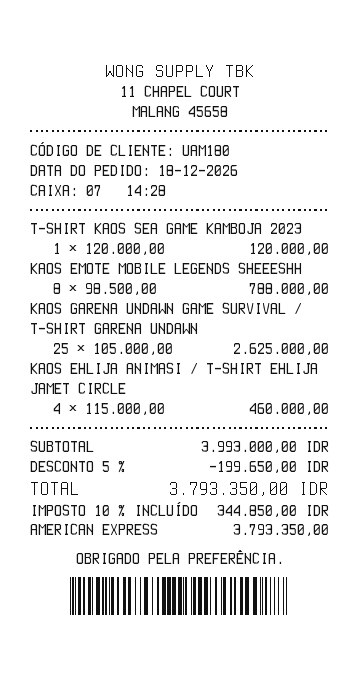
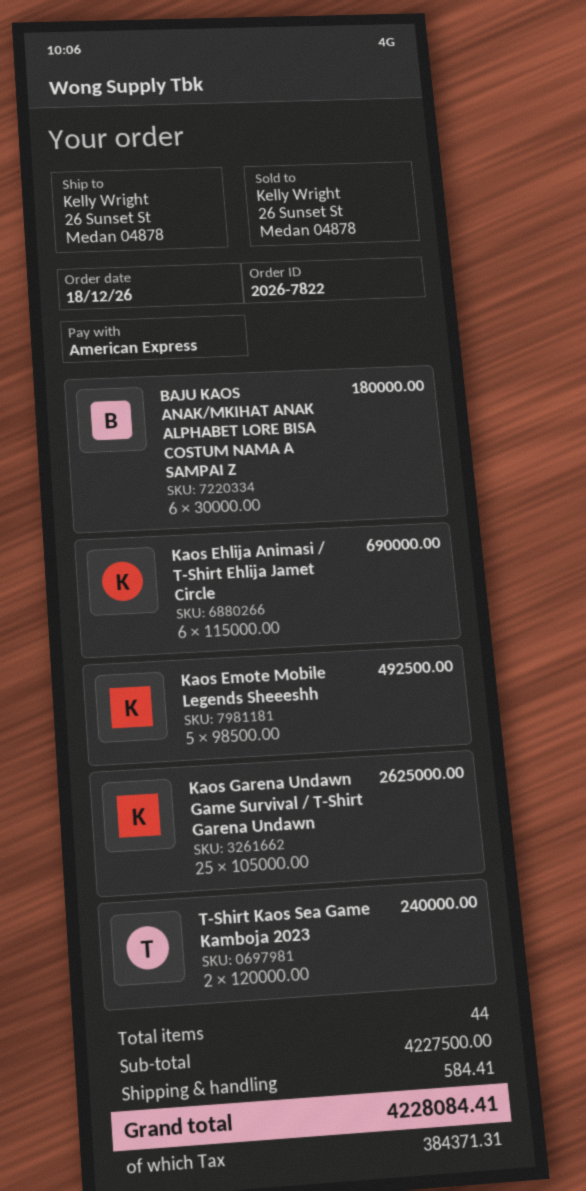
T-SHIRT KAOS SEA GAME KAMBOJA 2023: 1 x 120000.00 = 120000.00 -> 2 x 120000.00 = 240000.00
KAOS EMOTE MOBILE LEGENDS SHEEESHH: 8 x 98500.00 = 788000.00 -> 5 x 98500.00 = 492500.00
KAOS EHLIJA ANIMASI / T-SHIRT EHLIJA JAMET CIRCLE: 4 x 115000.00 = 460000.00 -> 6 x 115000.00 = 690000.00
BAJU KAOS ANAK/MKIHAT ANAK ALPHABET LORE BISA COSTUM NAMA A SAMPAI Z: none -> 6 x 30000.00 = 180000.00
subtotal: 3993000.00 -> 4227500.00
discount: 5% = 199650.00 -> none
shipping: none -> 584.41
tax: 344850.00 -> 384371.31
total: 3793350.00 -> 4228084.41

